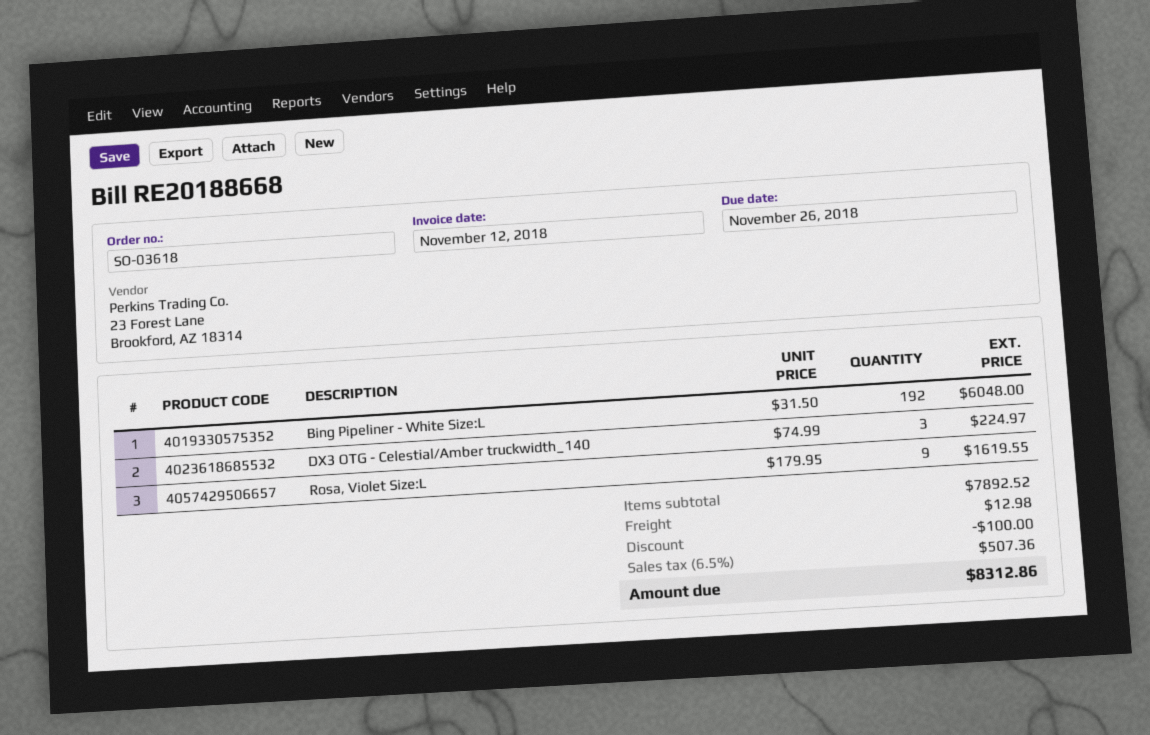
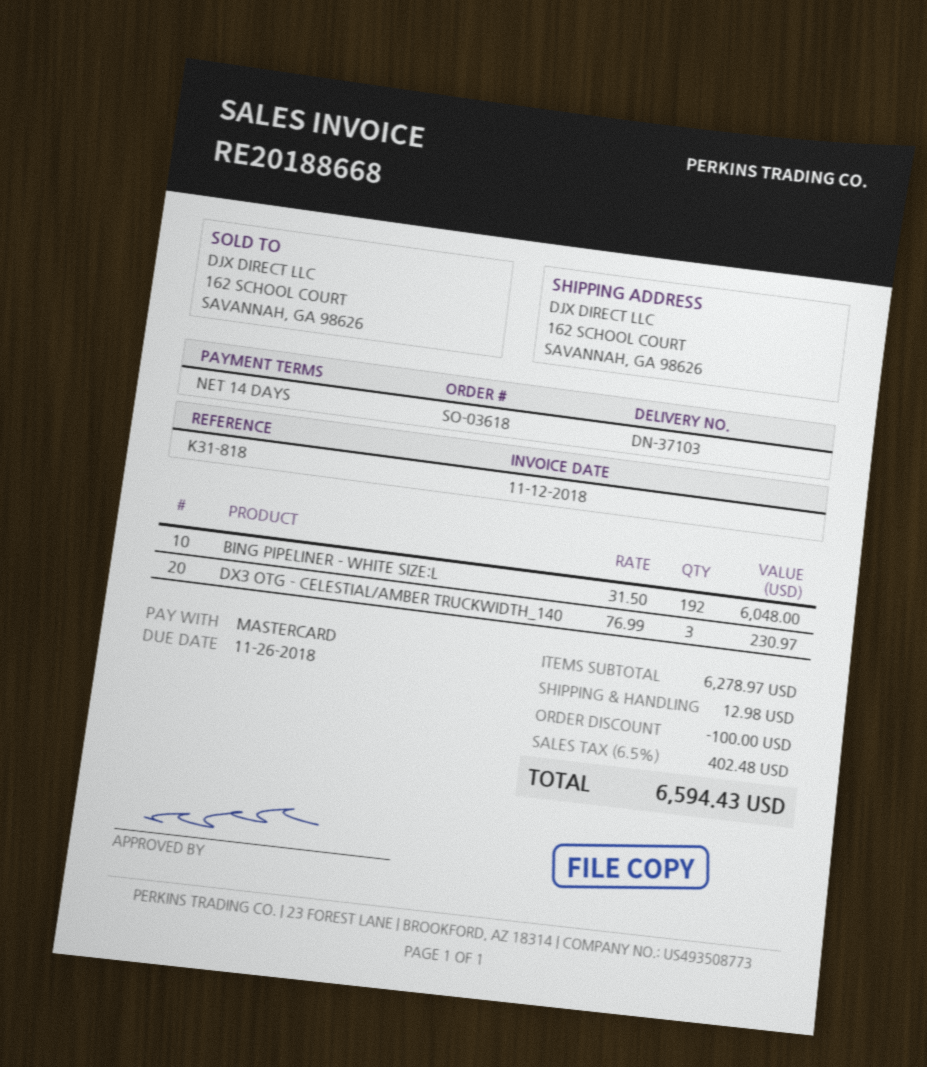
DX3 OTG - Celestial/Amber truckwidth_140: 3 x 74.99 = 224.97 -> 3 x 76.99 = 230.97
Rosa, Violet Size:L: 9 x 179.95 = 1619.55 -> none
subtotal: 7892.52 -> 6278.97
tax: 6.5% = 507.36 -> 6.5% = 402.48
total: 8312.86 -> 6594.43

